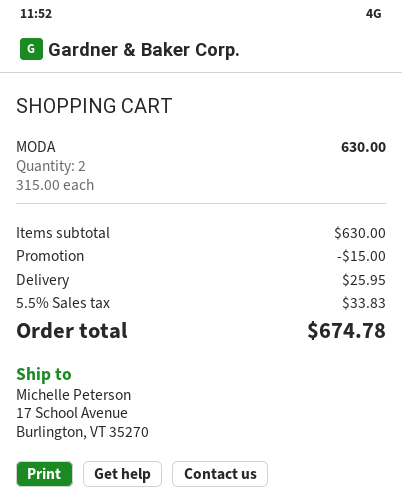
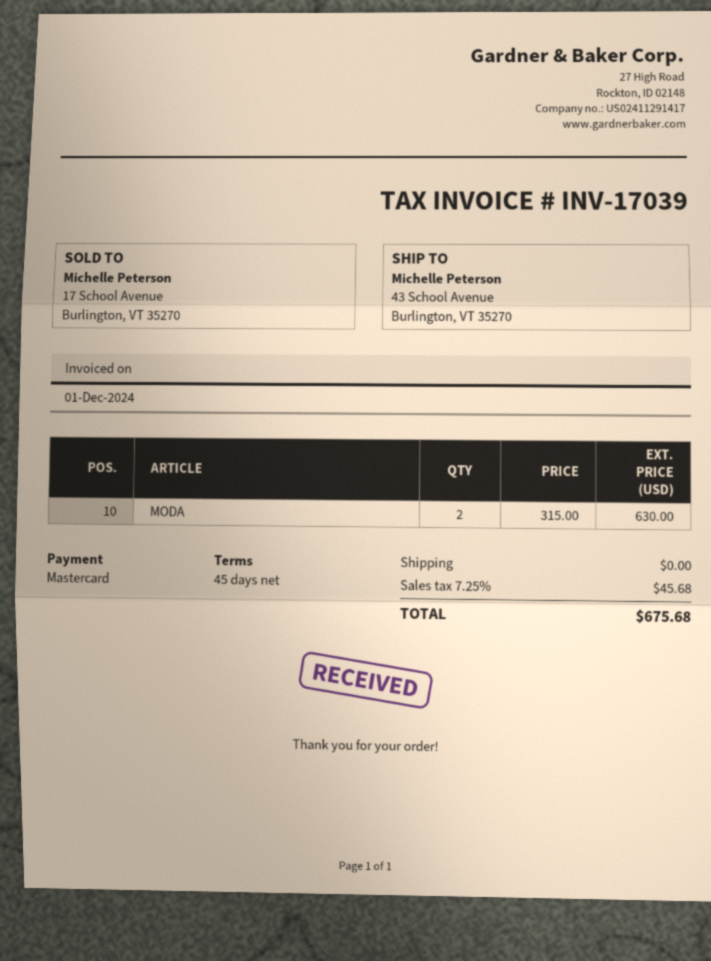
ship to: 17 School Avenue, Burlington, VT 35270 -> 43 School Avenue, Burlington, VT 35270
discount: 15.00 -> none
shipping: 25.95 -> 0.00
tax: 5.5% = 33.83 -> 7.25% = 45.68
total: 674.78 -> 675.68

